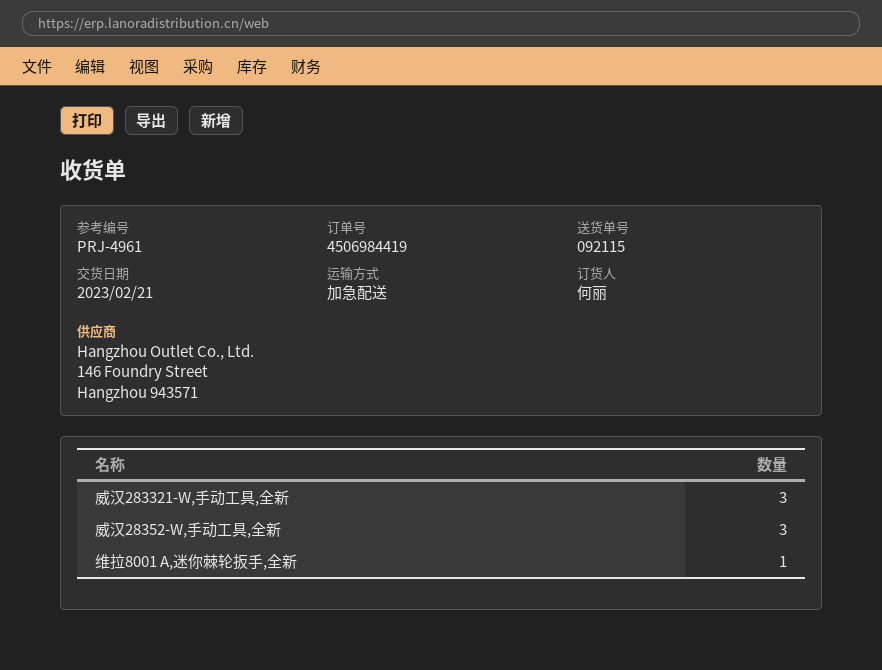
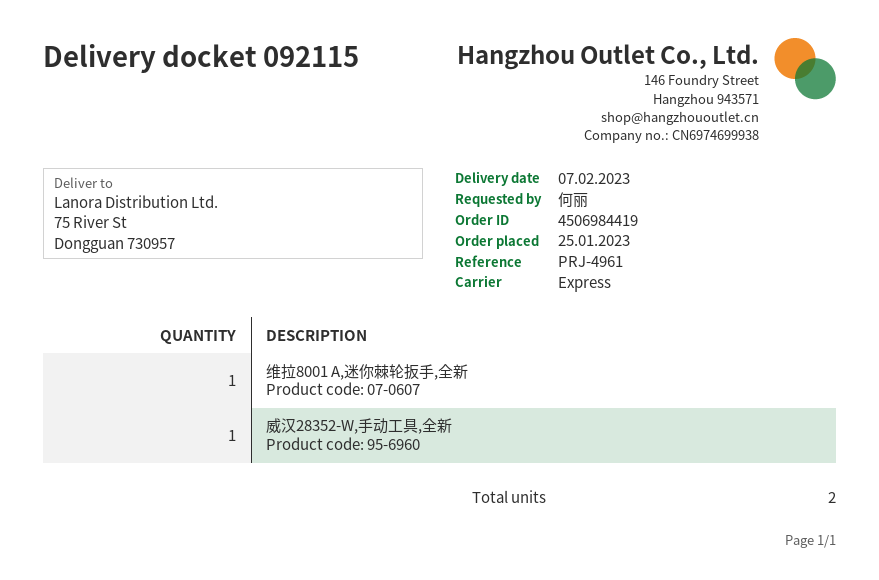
delivery date: 2023-02-21 -> 2023-02-07
威汉283321-W,手动工具,全新: 3 -> none
威汉28352-W,手动工具,全新: 3 -> 1

